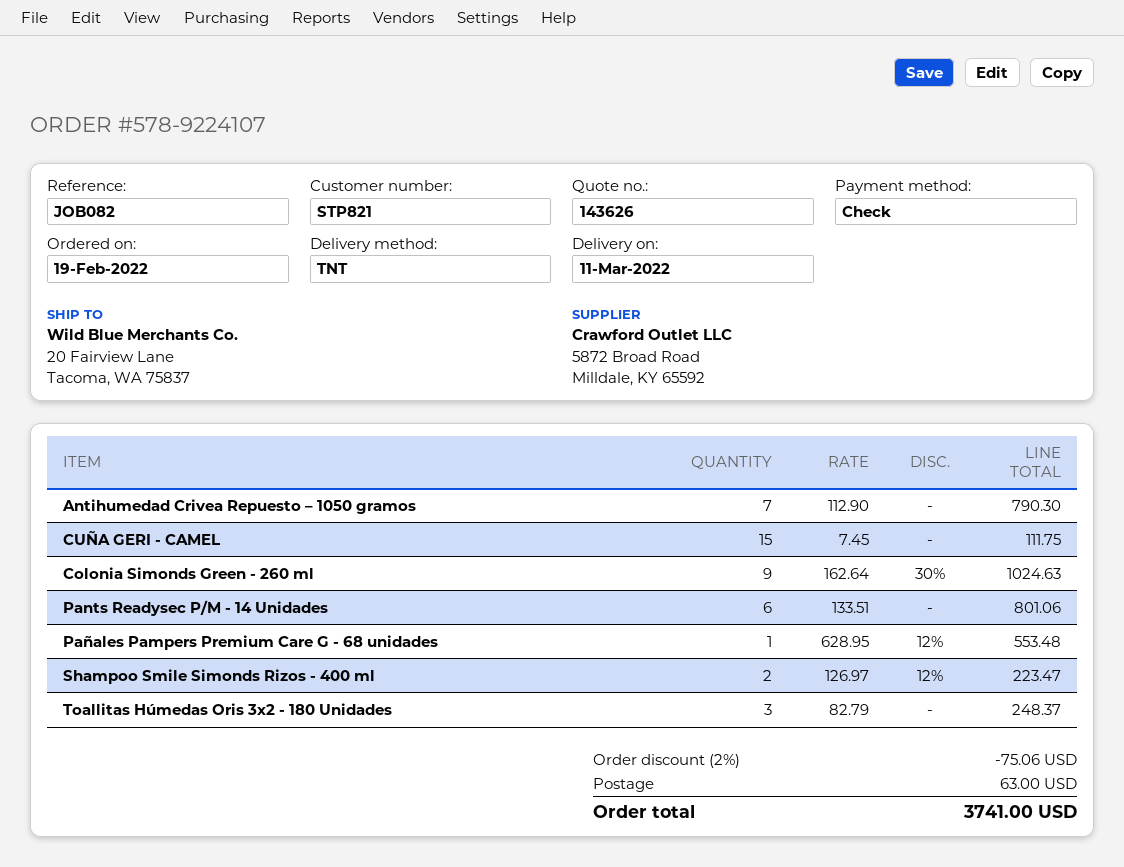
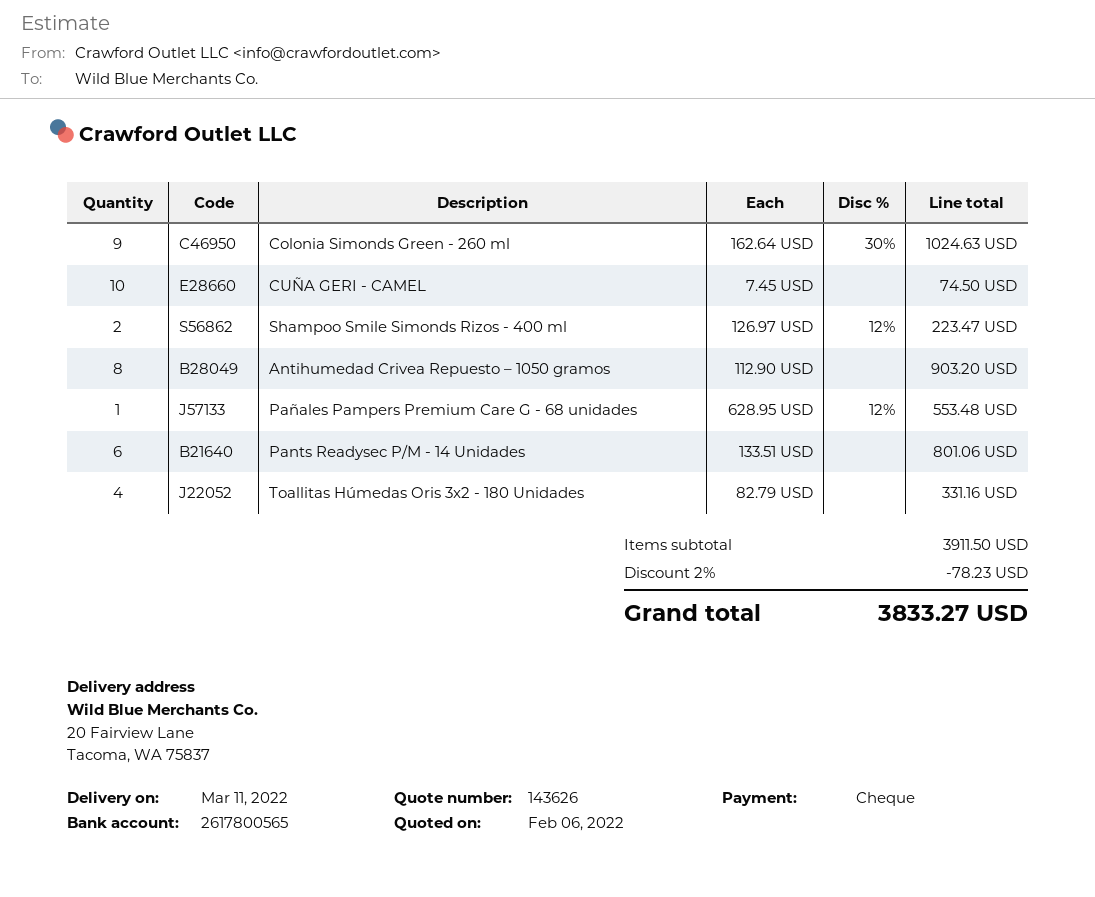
Antihumedad Crivea Repuesto – 1050 gramos: 7 x 112.90 = 790.30 -> 8 x 112.90 = 903.20
CUÑA GERI - CAMEL: 15 x 7.45 = 111.75 -> 10 x 7.45 = 74.50
Toallitas Húmedas Oris 3x2 - 180 Unidades: 3 x 82.79 = 248.37 -> 4 x 82.79 = 331.16
discount: 2% = 75.06 -> 2% = 78.23
shipping: 63.00 -> none
total: 3741.00 -> 3833.27

